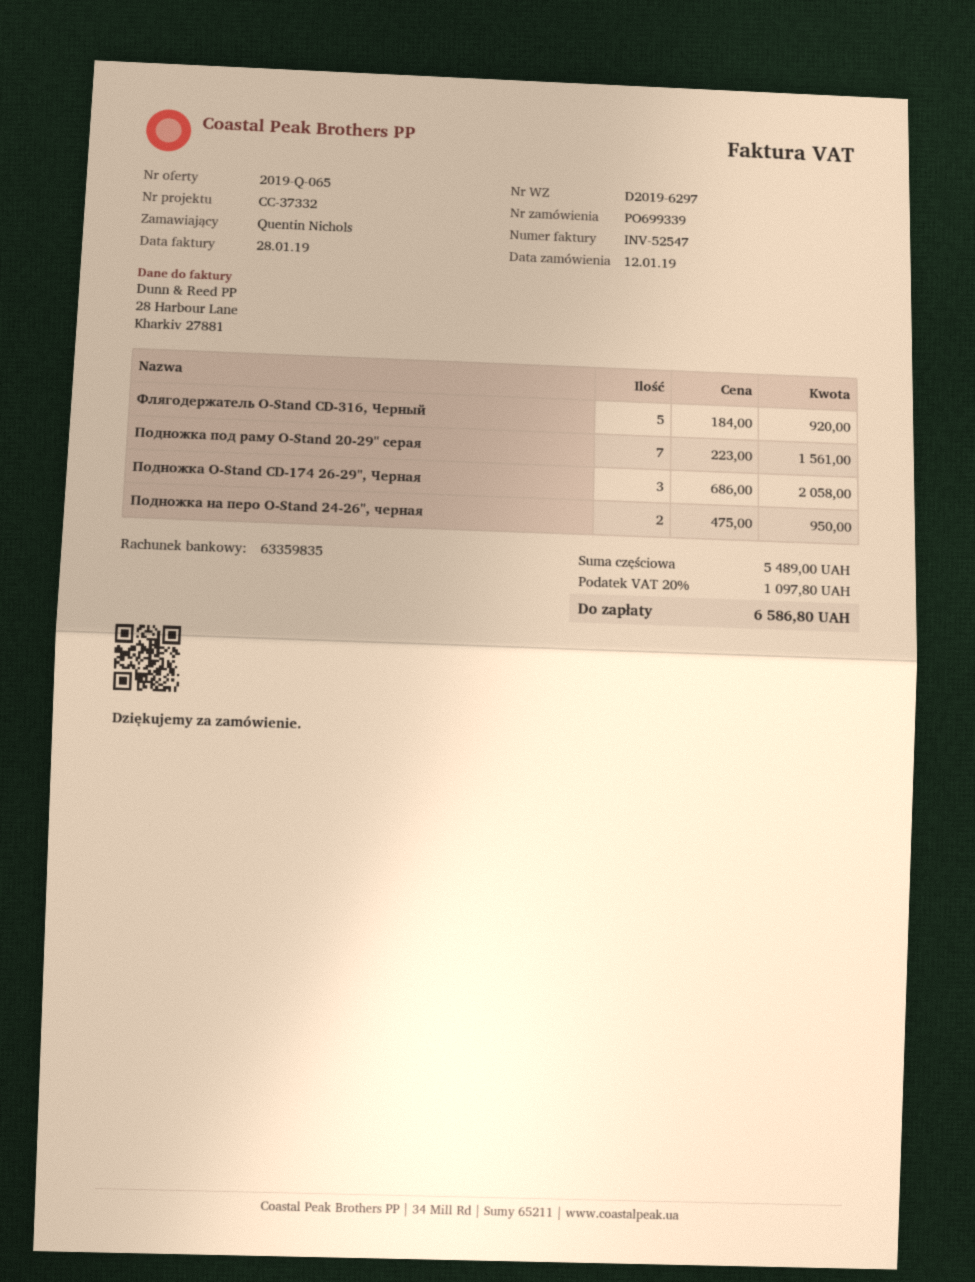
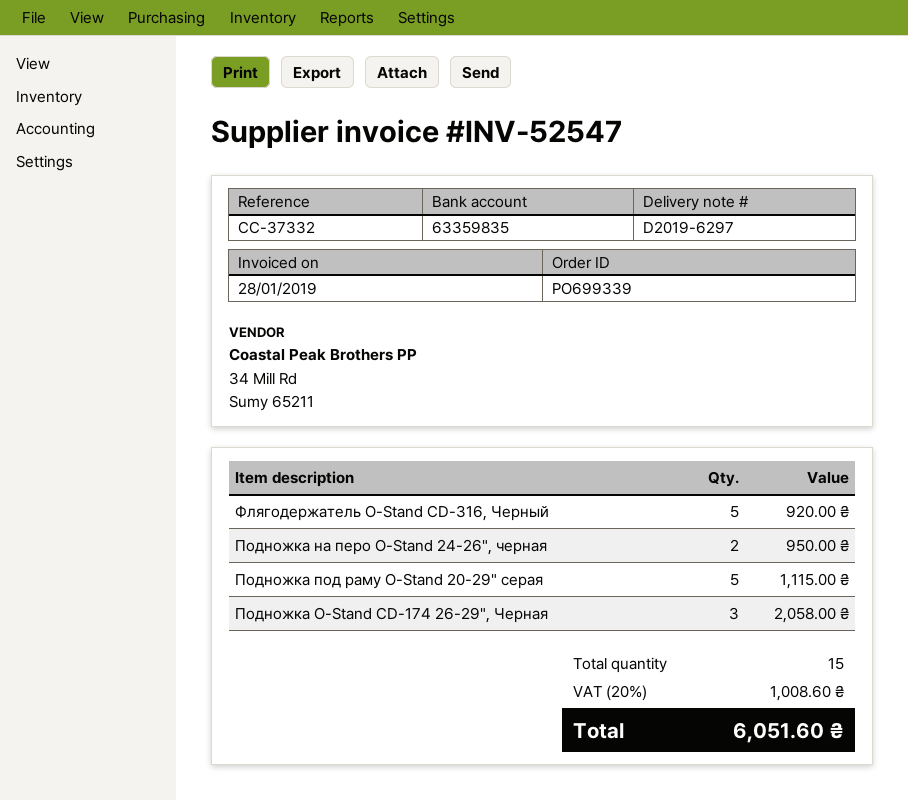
Подножка под раму O-Stand 20-29" серая: 7 for 1561.00 -> 5 for 1115.00
tax: 20% = 1097.80 -> 20% = 1008.60
total: 6586.80 -> 6051.60

